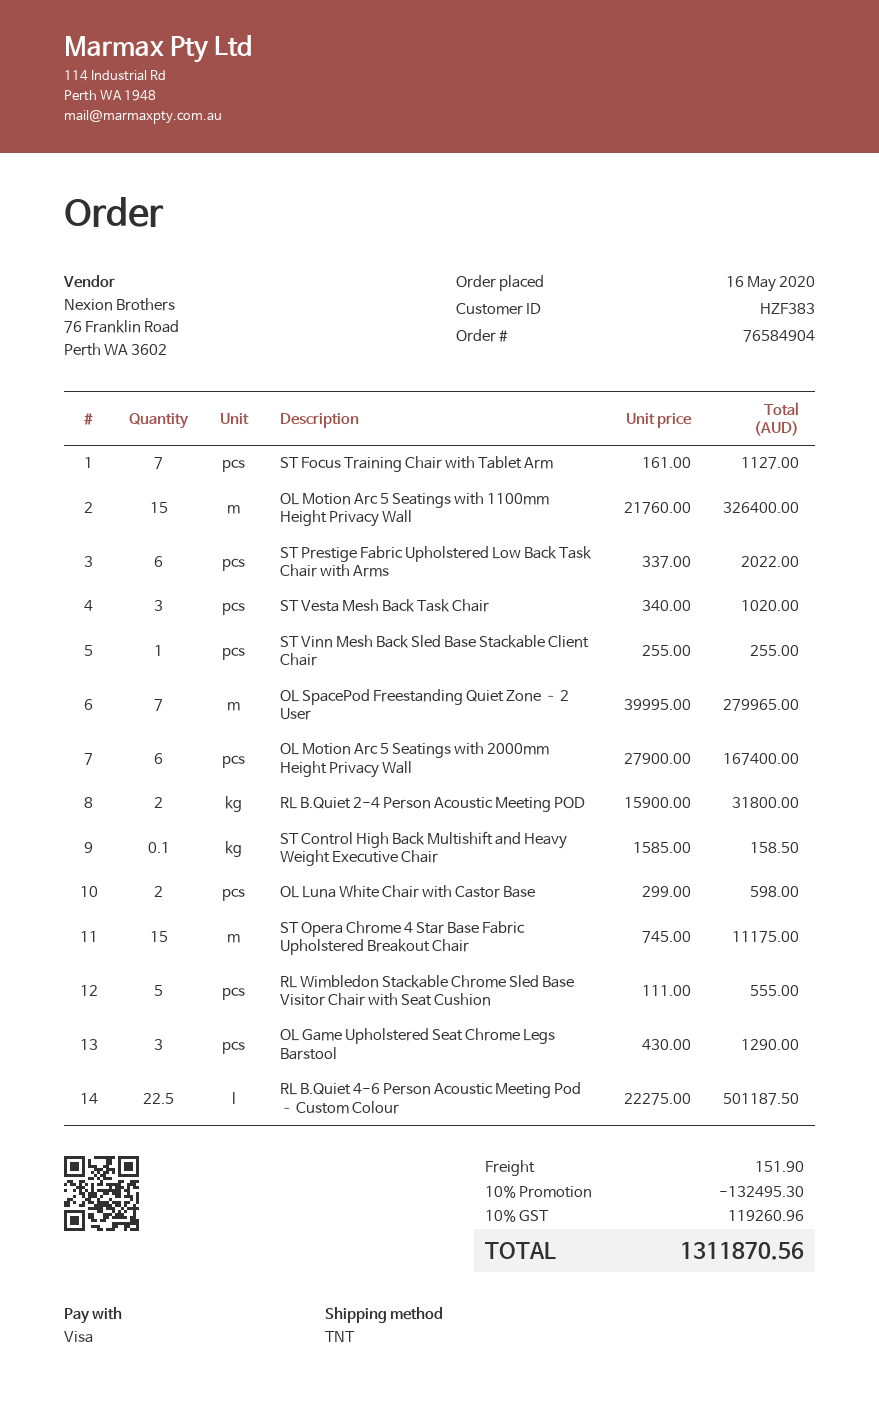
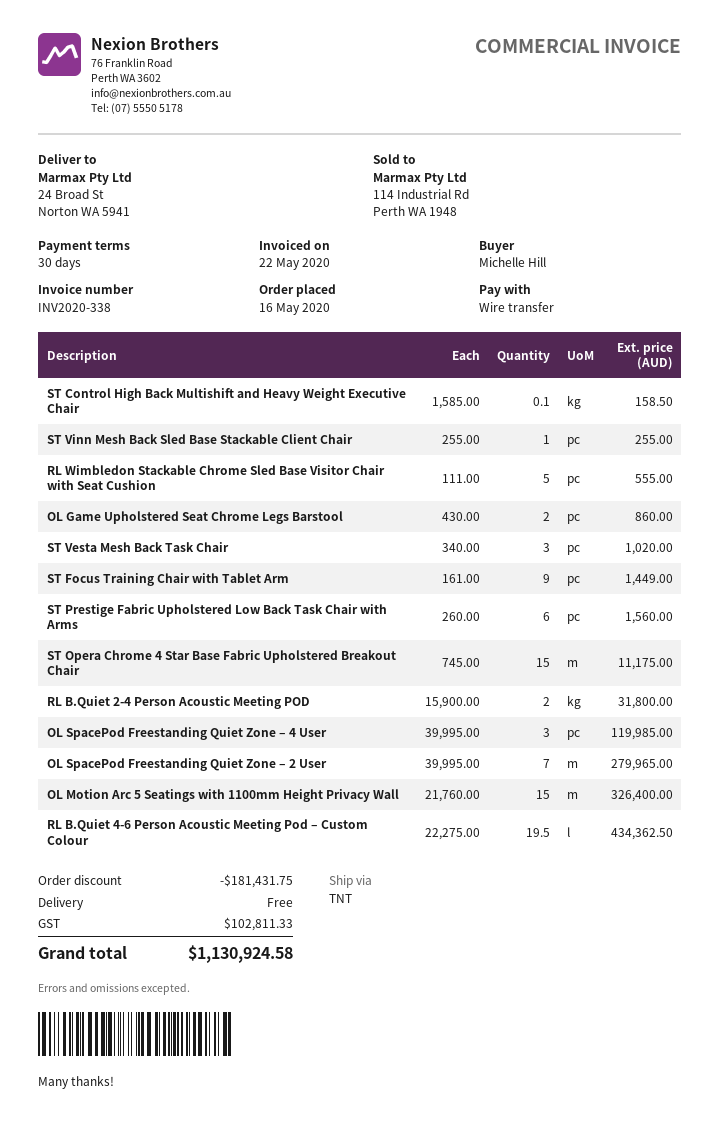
payment method: Visa -> bank transfer
ST Focus Training Chair with Tablet Arm: 7 x 161.00 = 1127.00 -> 9 x 161.00 = 1449.00
ST Prestige Fabric Upholstered Low Back Task Chair with Arms: 6 x 337.00 = 2022.00 -> 6 x 260.00 = 1560.00
OL Motion Arc 5 Seatings with 2000mm Height Privacy Wall: 6 x 27900.00 = 167400.00 -> none
OL Luna White Chair with Castor Base: 2 x 299.00 = 598.00 -> none
OL Game Upholstered Seat Chrome Legs Barstool: 3 x 430.00 = 1290.00 -> 2 x 430.00 = 860.00
RL B.Quiet 4-6 Person Acoustic Meeting Pod – Custom Colour: 22.5 x 22275.00 = 501187.50 -> 19.5 x 22275.00 = 434362.50
OL SpacePod Freestanding Quiet Zone – 4 User: none -> 3 x 39995.00 = 119985.00
discount: 132495.30 -> 181431.75
shipping: 151.90 -> 0.00
tax: 119260.96 -> 102811.33
total: 1311870.56 -> 1130924.58

